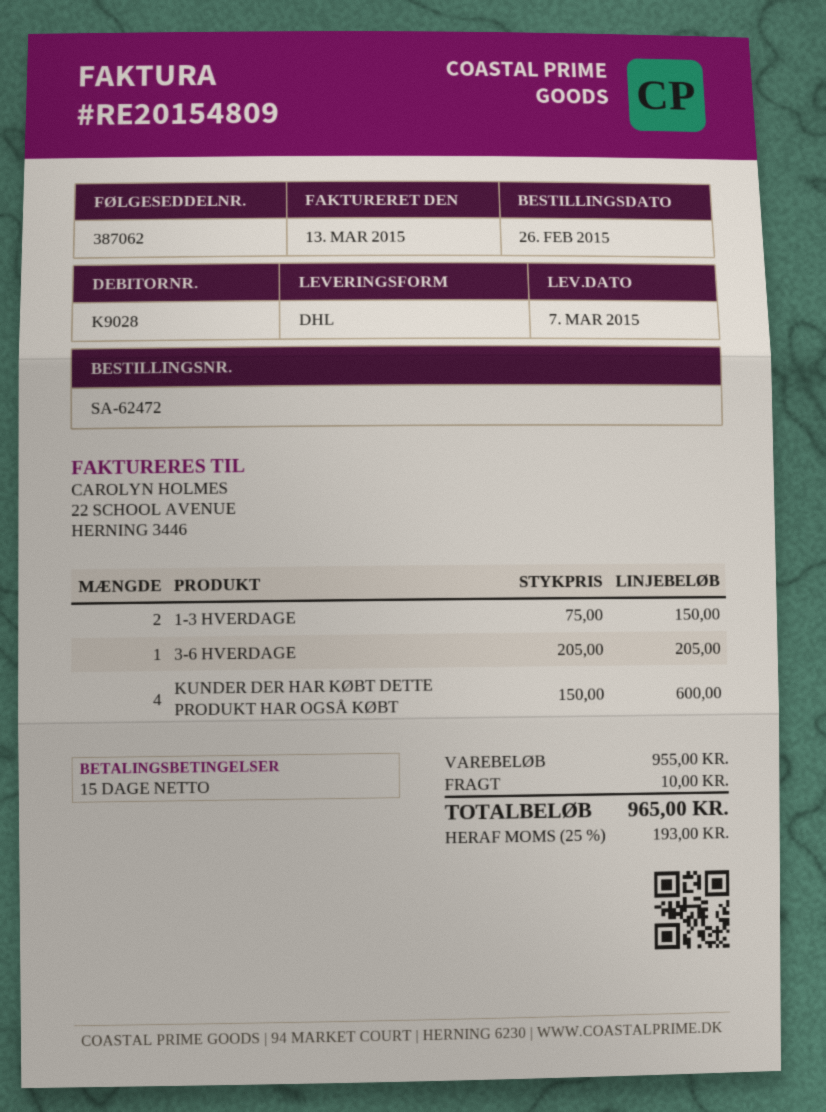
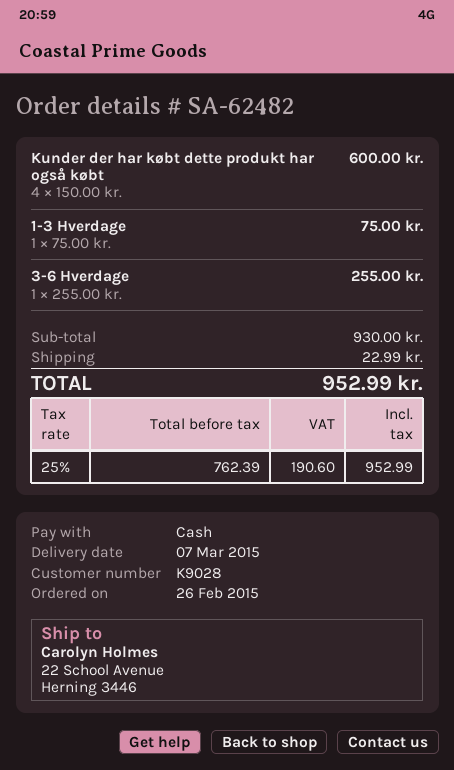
order number: SA-62472 -> SA-62482
1-3 HVERDAGE: 2 x 75.00 = 150.00 -> 1 x 75.00 = 75.00
3-6 HVERDAGE: 1 x 205.00 = 205.00 -> 1 x 255.00 = 255.00
subtotal: 955.00 -> 930.00
shipping: 10.00 -> 22.99
tax: 25% = 193.00 -> 25% = 190.60
total: 965.00 -> 952.99

